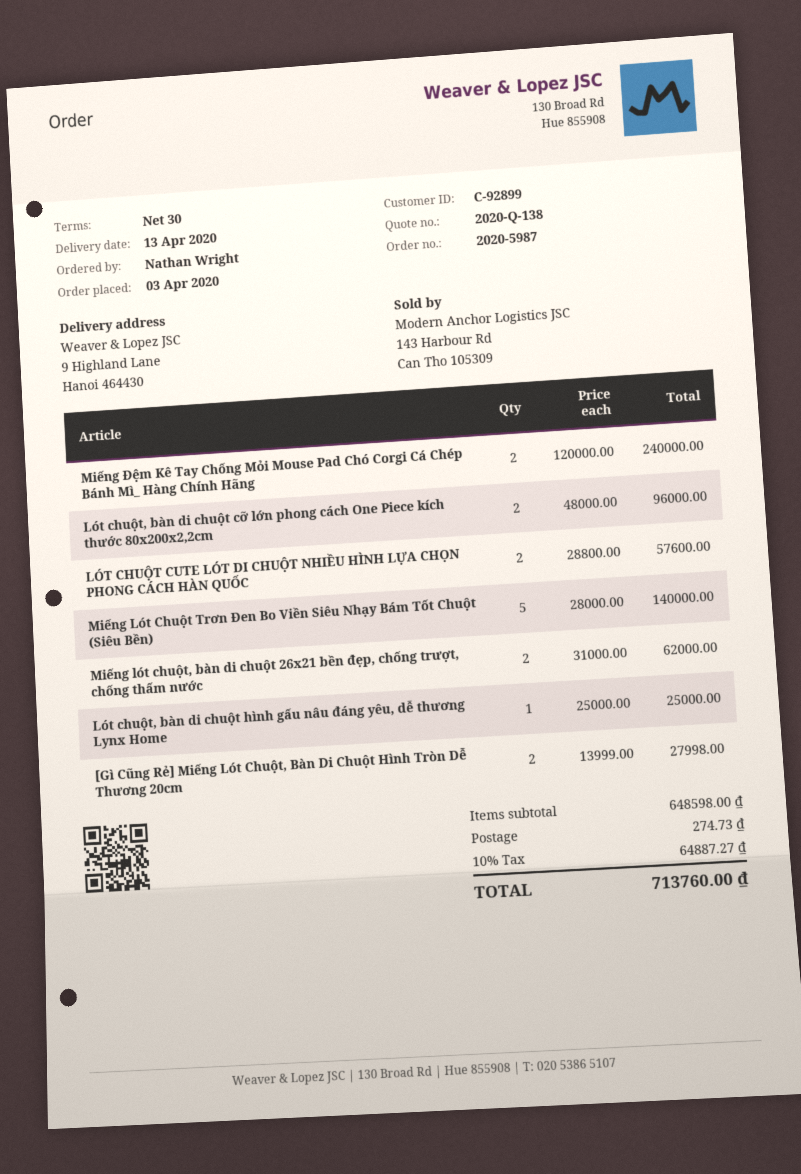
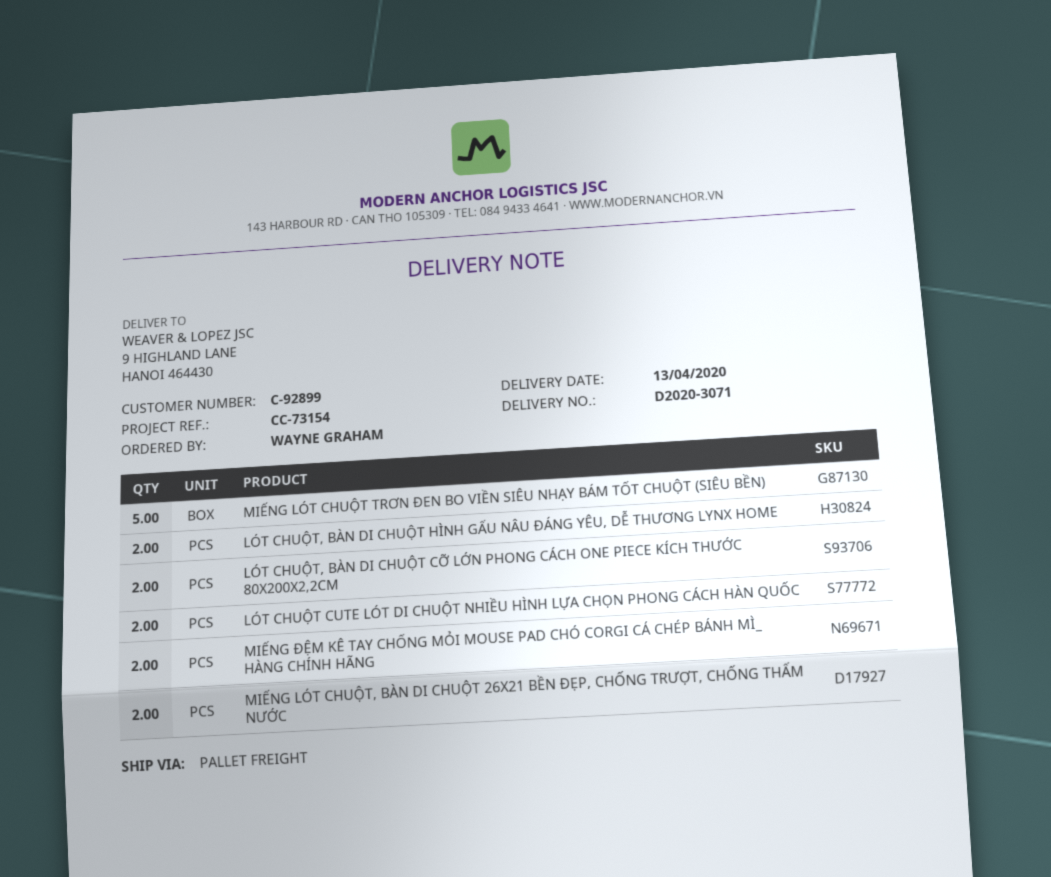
ordered by: Nathan Wright -> WAYNE GRAHAM
Lót chuột, bàn di chuột hình gấu nâu đáng yêu, dễ thương Lynx Home: 1 -> 2
[Gì Cũng Rẻ] Miếng Lót Chuột, Bàn Di Chuột Hình Tròn Dễ Thương 20cm: 2 -> none

